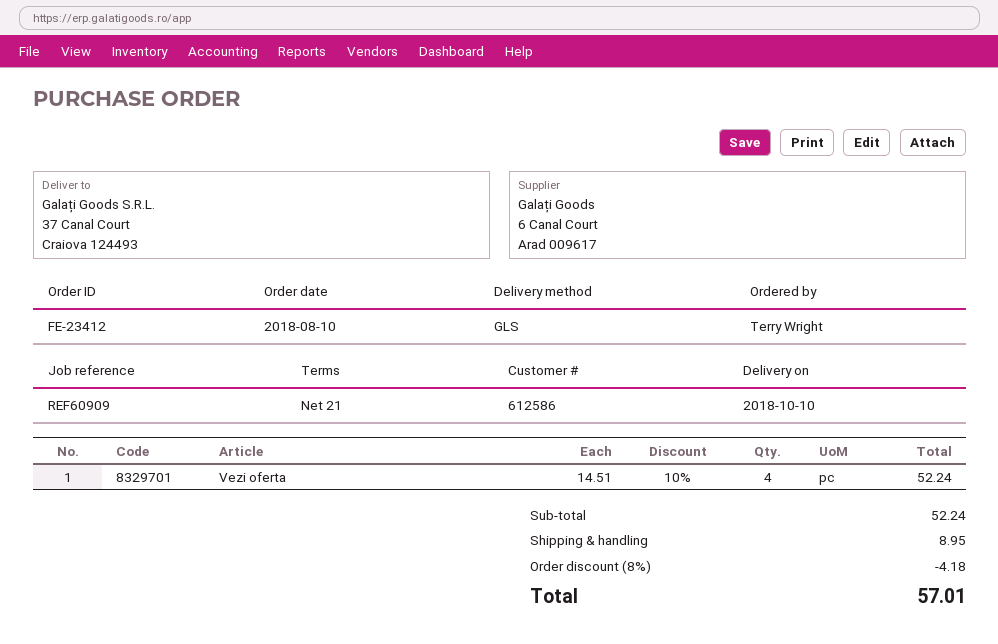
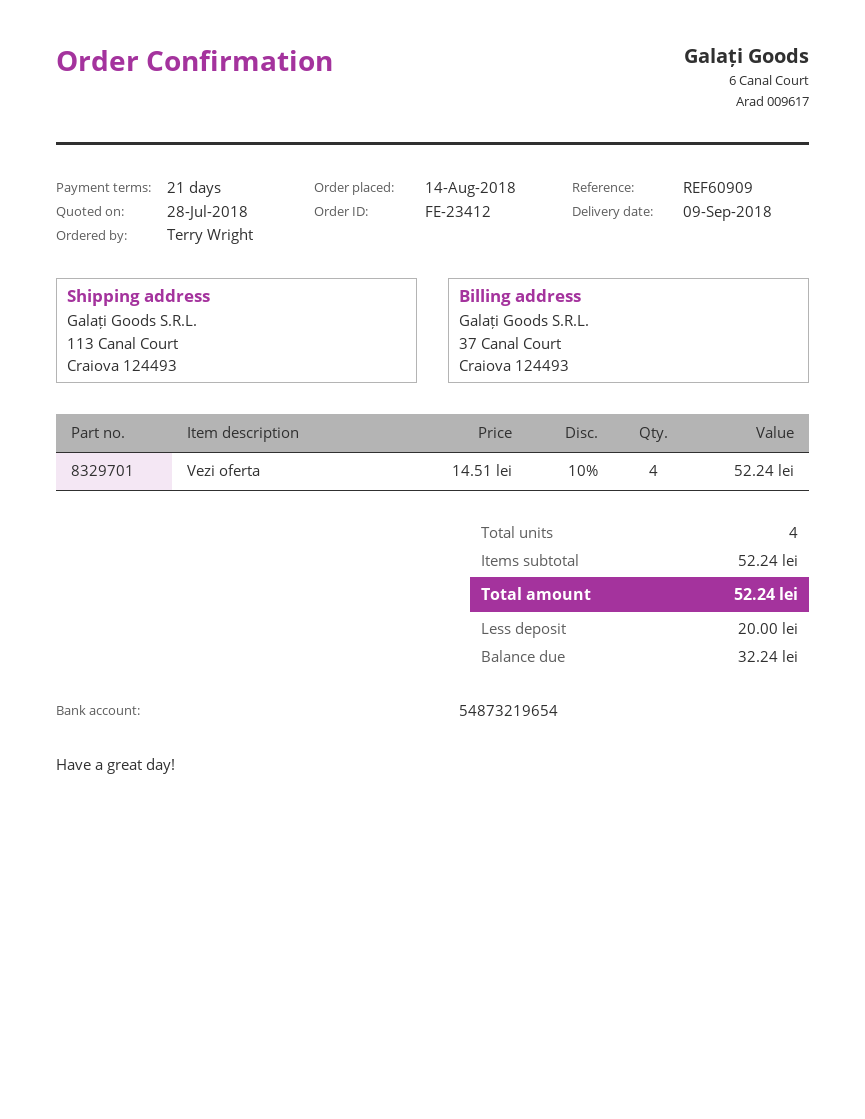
order date: 2018-08-10 -> 2018-08-14
delivery date: 2018-10-10 -> 2018-09-09
ship to: 37 Canal Court, Craiova 124493 -> 113 Canal Court, Craiova 124493
discount: 8% = 4.18 -> none
shipping: 8.95 -> none
total: 57.01 -> 52.24

